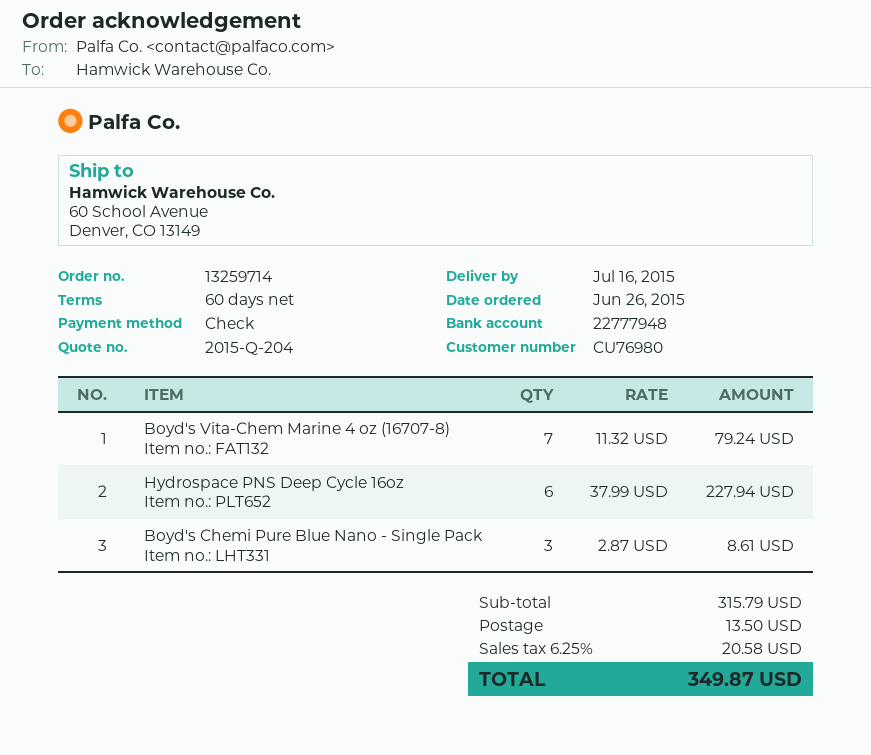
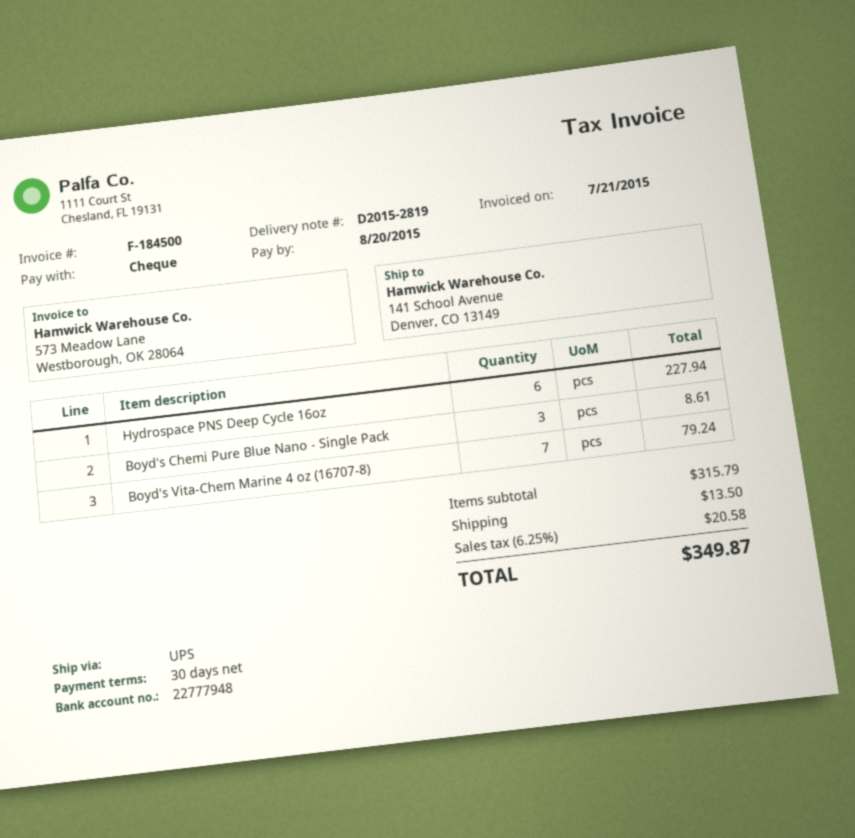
payment terms: 60 days -> 30 days
ship to: 60 School Avenue, Denver, CO 13149 -> 141 School Avenue, Denver, CO 13149

